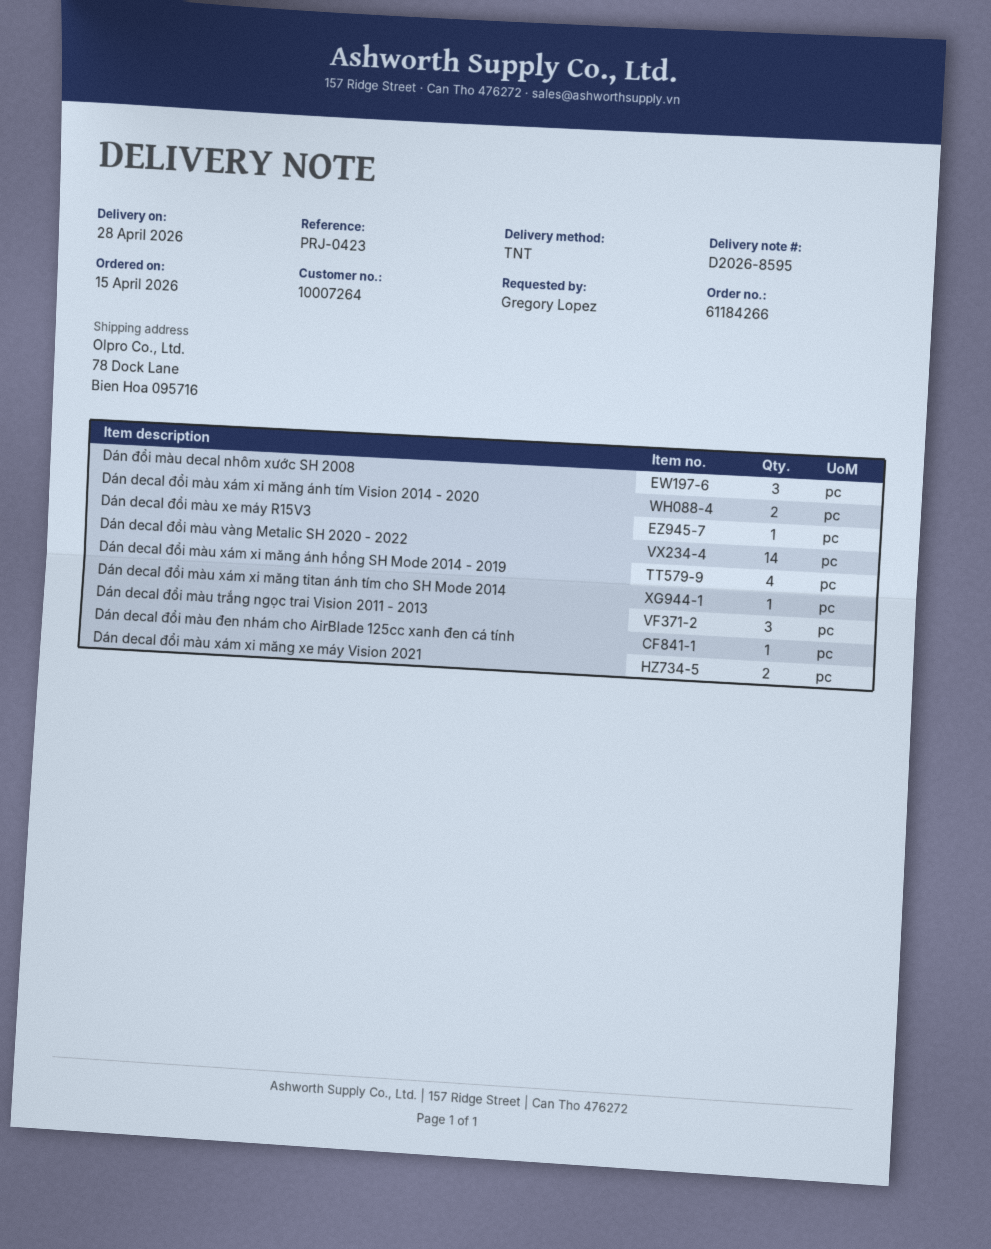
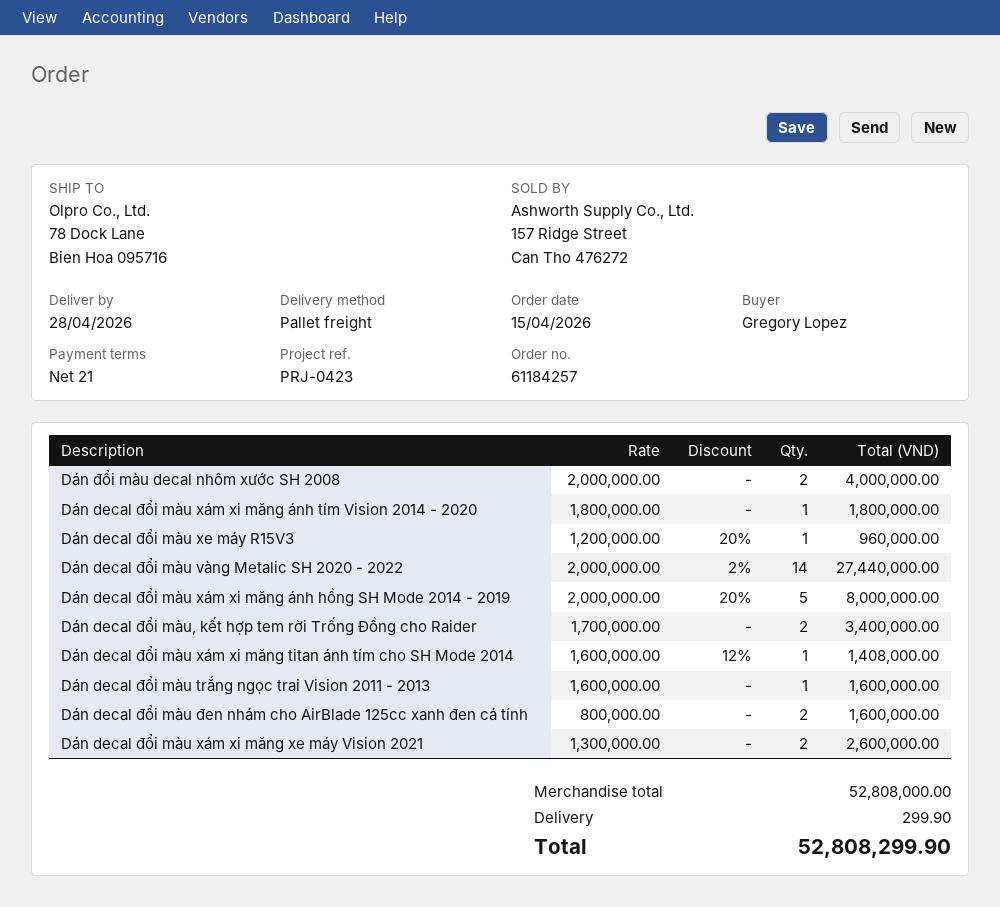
order number: 61184266 -> 61184257
shipping method: TNT -> pallet freight
Dán đổi màu decal nhôm xước SH 2008: 3 -> 2
Dán decal đổi màu xám xi măng ánh tím Vision 2014 - 2020: 2 -> 1
Dán decal đổi màu xám xi măng ánh hồng SH Mode 2014 - 2019: 4 -> 5
Dán decal đổi màu trắng ngọc trai Vision 2011 - 2013: 3 -> 1
Dán decal đổi màu đen nhám cho AirBlade 125cc xanh đen cá tính: 1 -> 2
Dán decal đổi màu, kết hợp tem rời Trống Đồng cho Raider: none -> 2

